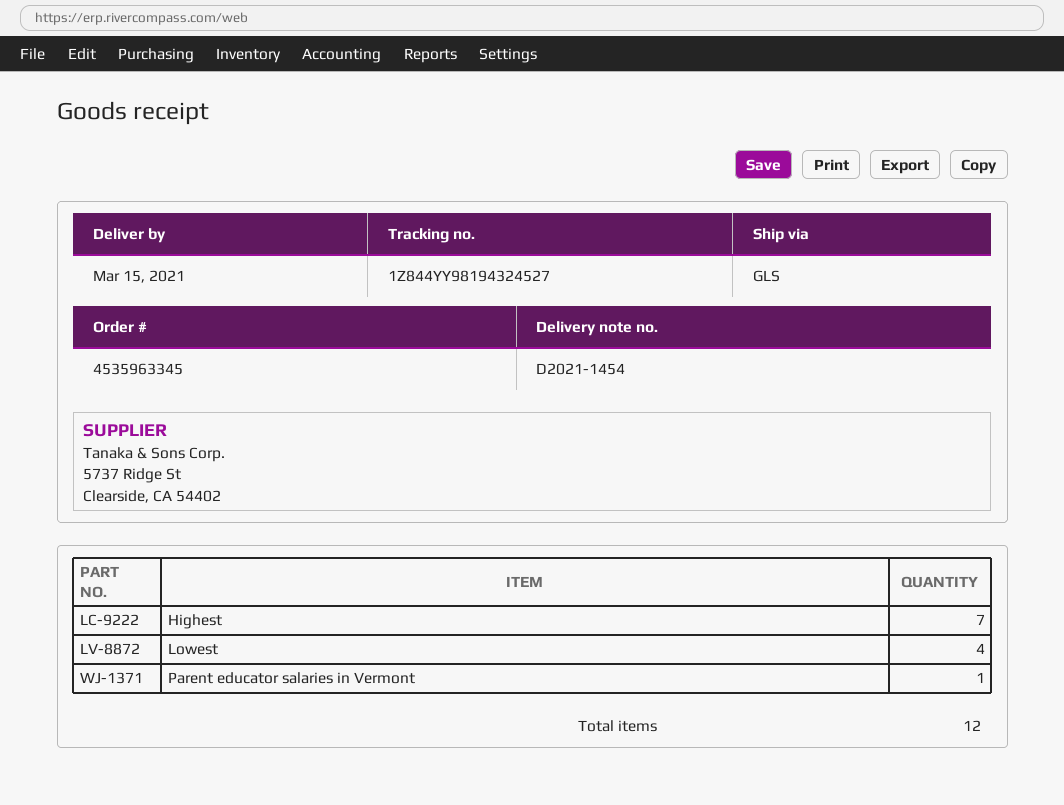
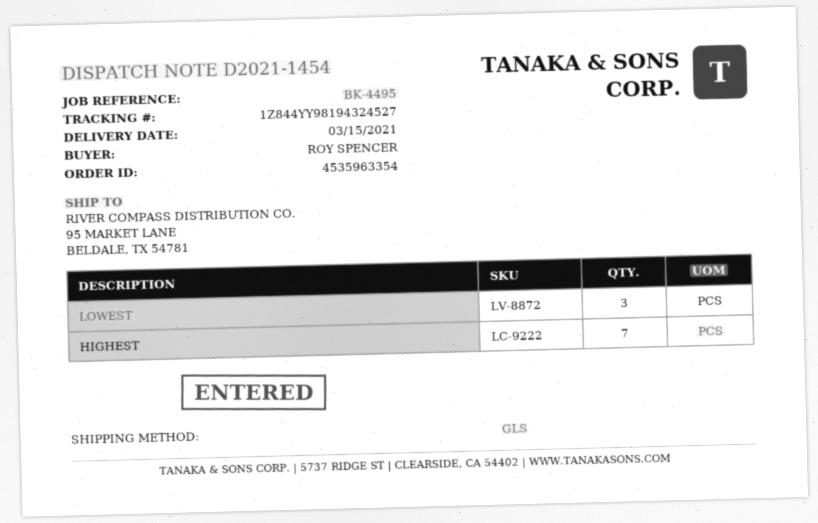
order number: 4535963345 -> 4535963354
Lowest: 4 -> 3
Parent educator salaries in Vermont: 1 -> none

